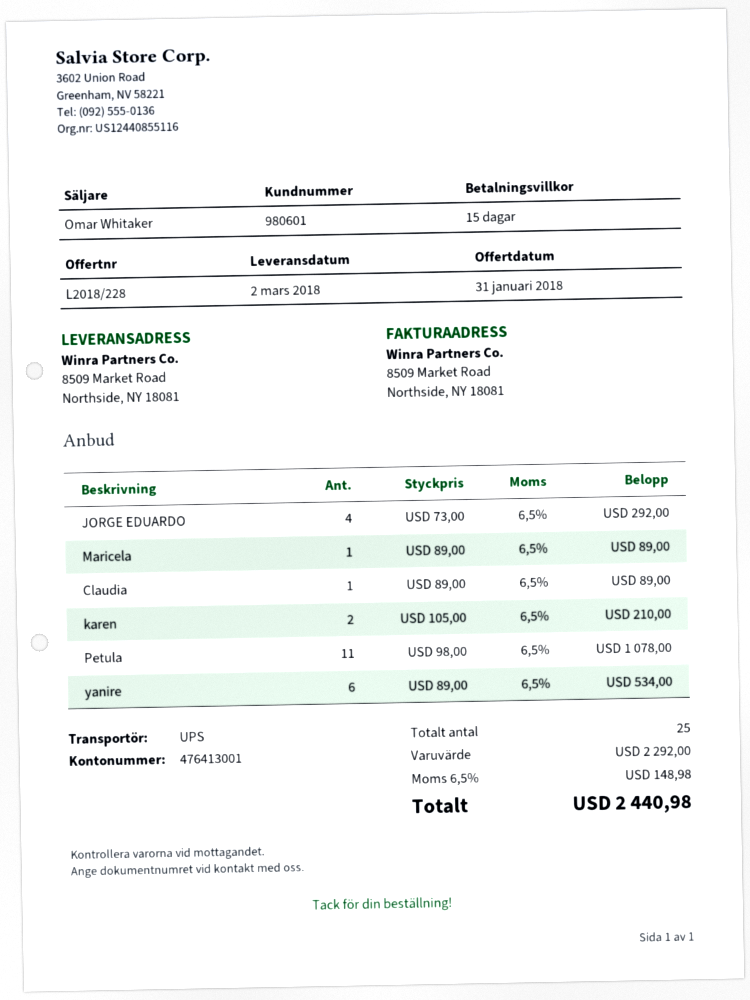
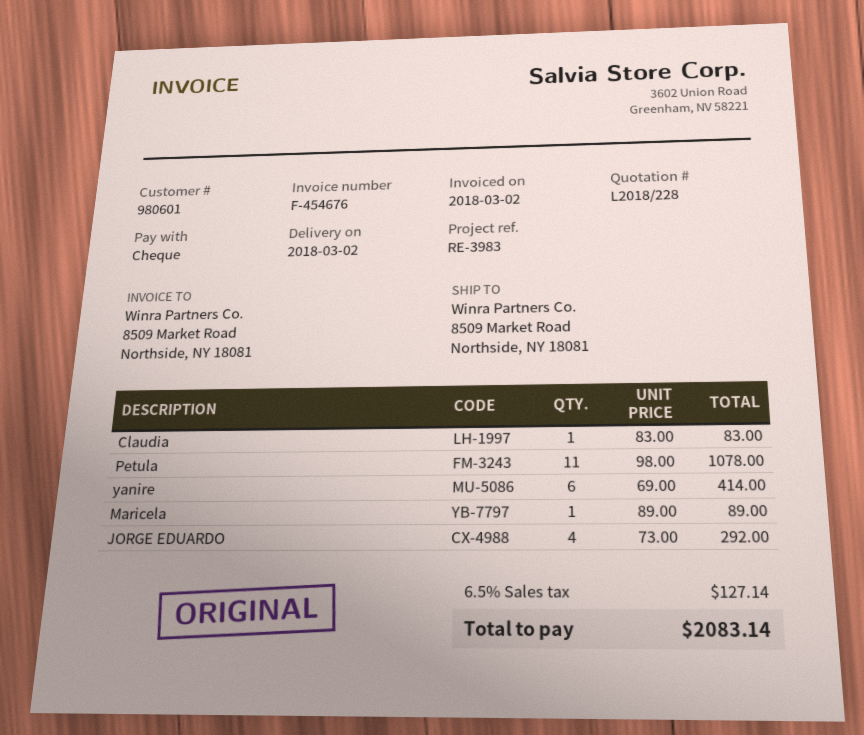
Claudia: 1 x 89.00 = 89.00 -> 1 x 83.00 = 83.00
karen: 2 x 105.00 = 210.00 -> none
yanire: 6 x 89.00 = 534.00 -> 6 x 69.00 = 414.00
tax: 6.5% = 148.98 -> 6.5% = 127.14
total: 2440.98 -> 2083.14

